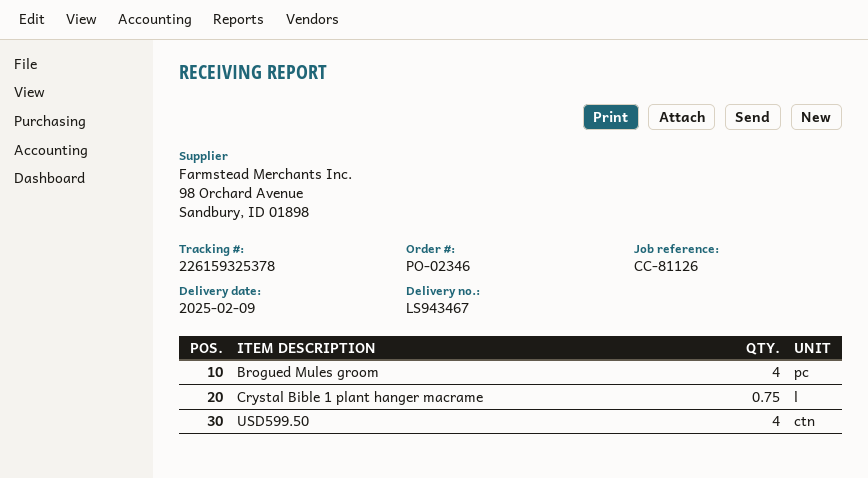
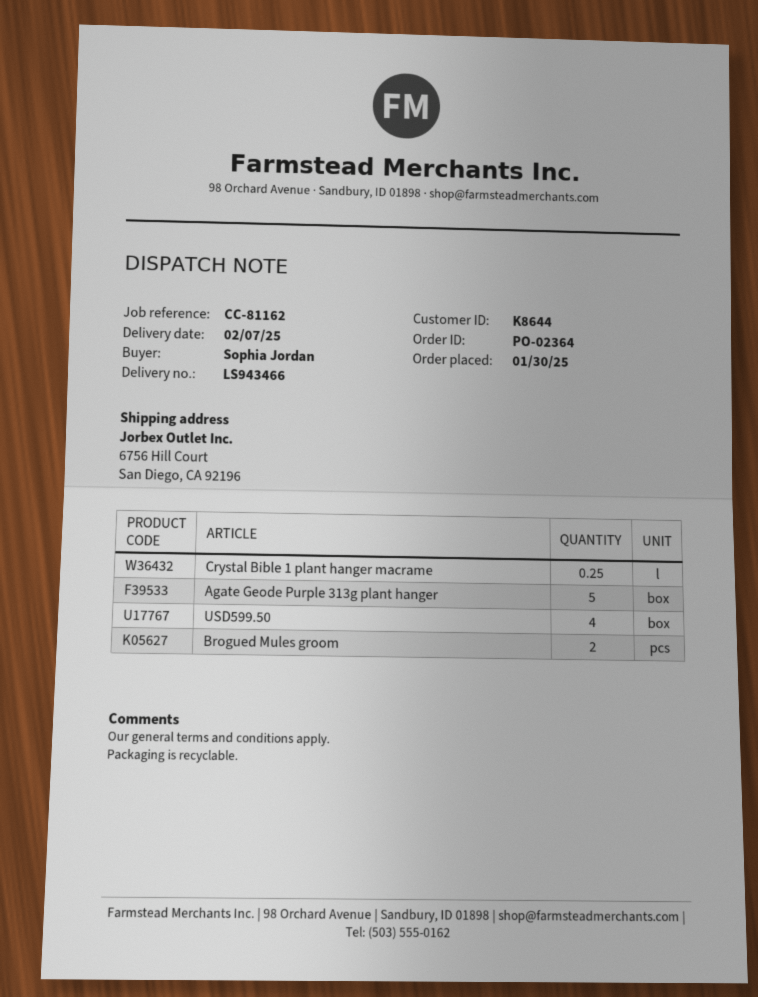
order number: PO-02346 -> PO-02364
delivery note number: LS943467 -> LS943466
delivery date: 2025-02-09 -> 2025-02-07
reference: CC-81126 -> CC-81162
Brogued Mules groom: 4 -> 2
Crystal Bible 1 plant hanger macrame: 0.75 -> 0.25
Agate Geode Purple 313g plant hanger: none -> 5

